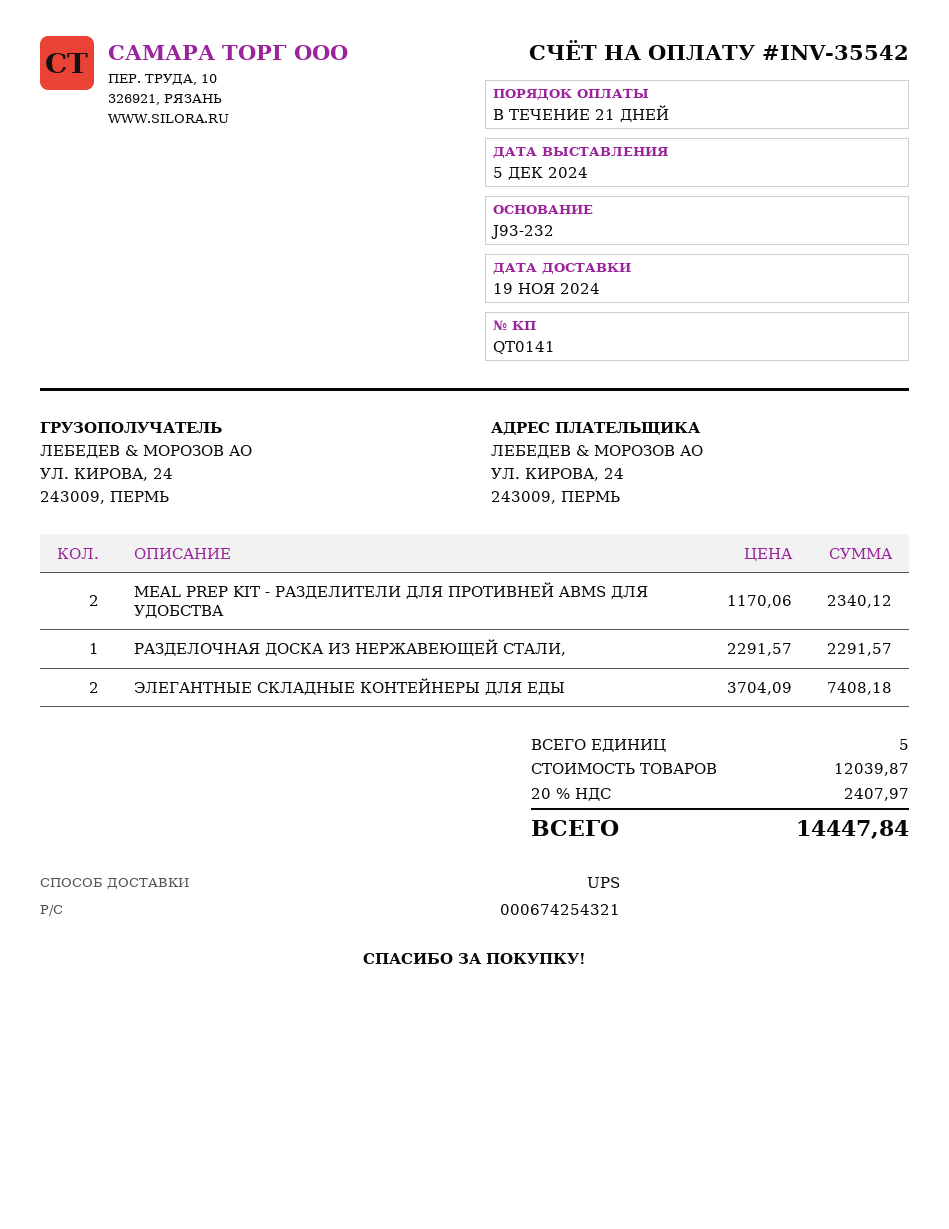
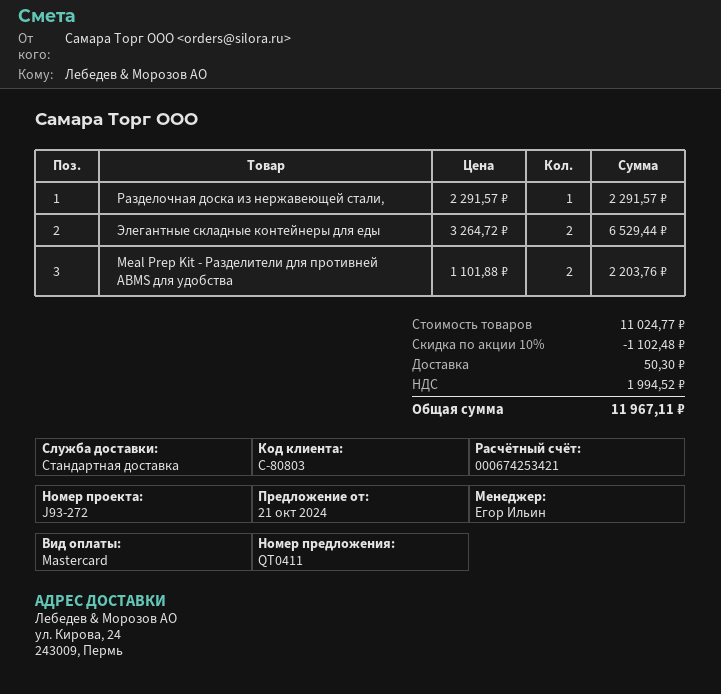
quote number: QT0141 -> QT0411
reference: J93-232 -> J93-272
bank account: 000674254321 -> 000674253421
shipping method: UPS -> standard
MEAL PREP KIT - РАЗДЕЛИТЕЛИ ДЛЯ ПРОТИВНЕЙ ABMS ДЛЯ УДОБСТВА: 2 x 1170.06 = 2340.12 -> 2 x 1101.88 = 2203.76
ЭЛЕГАНТНЫЕ СКЛАДНЫЕ КОНТЕЙНЕРЫ ДЛЯ ЕДЫ: 2 x 3704.09 = 7408.18 -> 2 x 3264.72 = 6529.44
subtotal: 12039.87 -> 11024.77
discount: none -> 10% = 1102.48
shipping: none -> 50.30
tax: 2407.97 -> 1994.52
total: 14447.84 -> 11967.11

